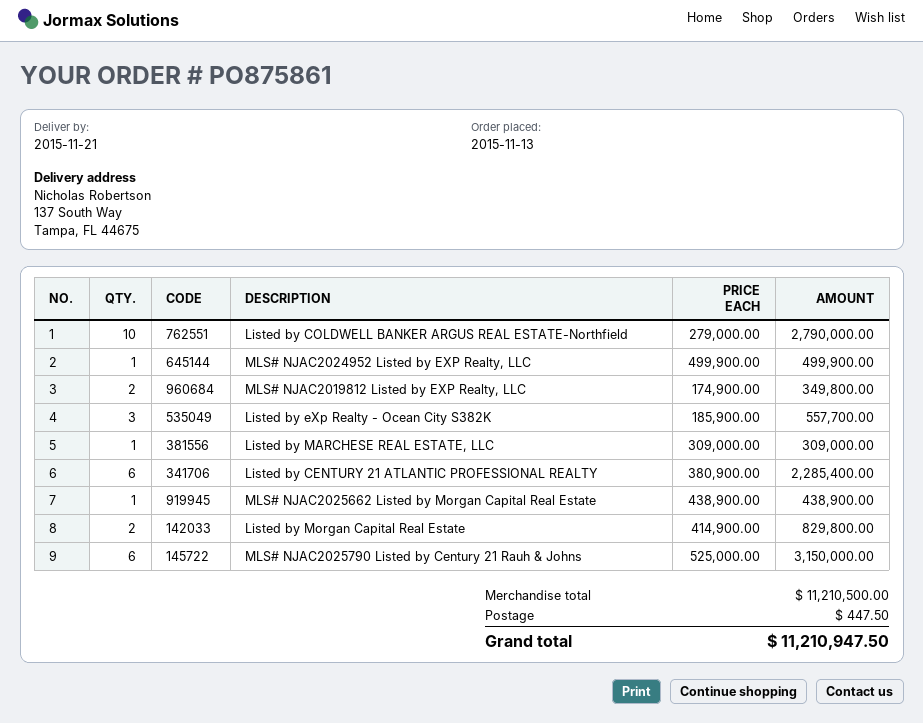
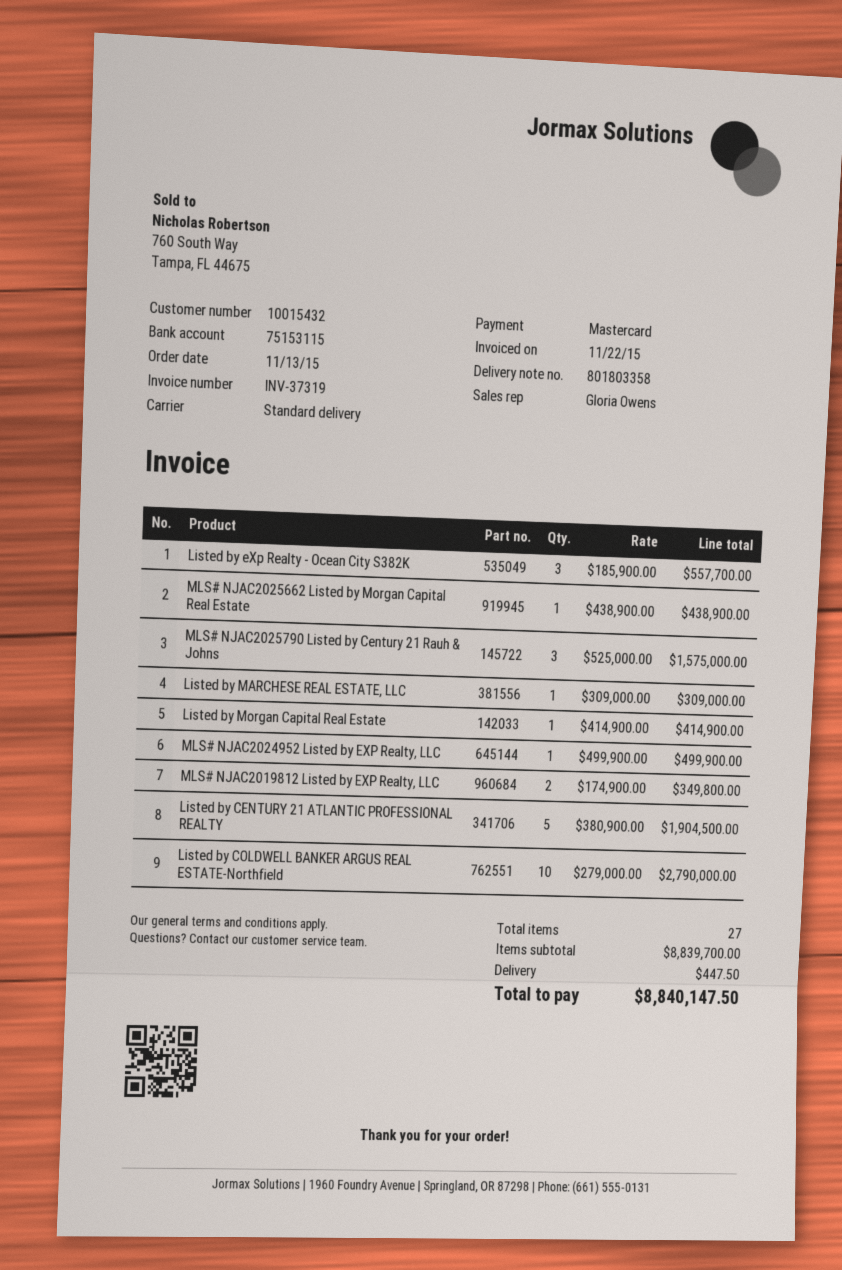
Listed by CENTURY 21 ATLANTIC PROFESSIONAL REALTY: 6 x 380900.00 = 2285400.00 -> 5 x 380900.00 = 1904500.00
Listed by Morgan Capital Real Estate: 2 x 414900.00 = 829800.00 -> 1 x 414900.00 = 414900.00
MLS# NJAC2025790 Listed by Century 21 Rauh & Johns: 6 x 525000.00 = 3150000.00 -> 3 x 525000.00 = 1575000.00
subtotal: 11210500.00 -> 8839700.00
total: 11210947.50 -> 8840147.50

